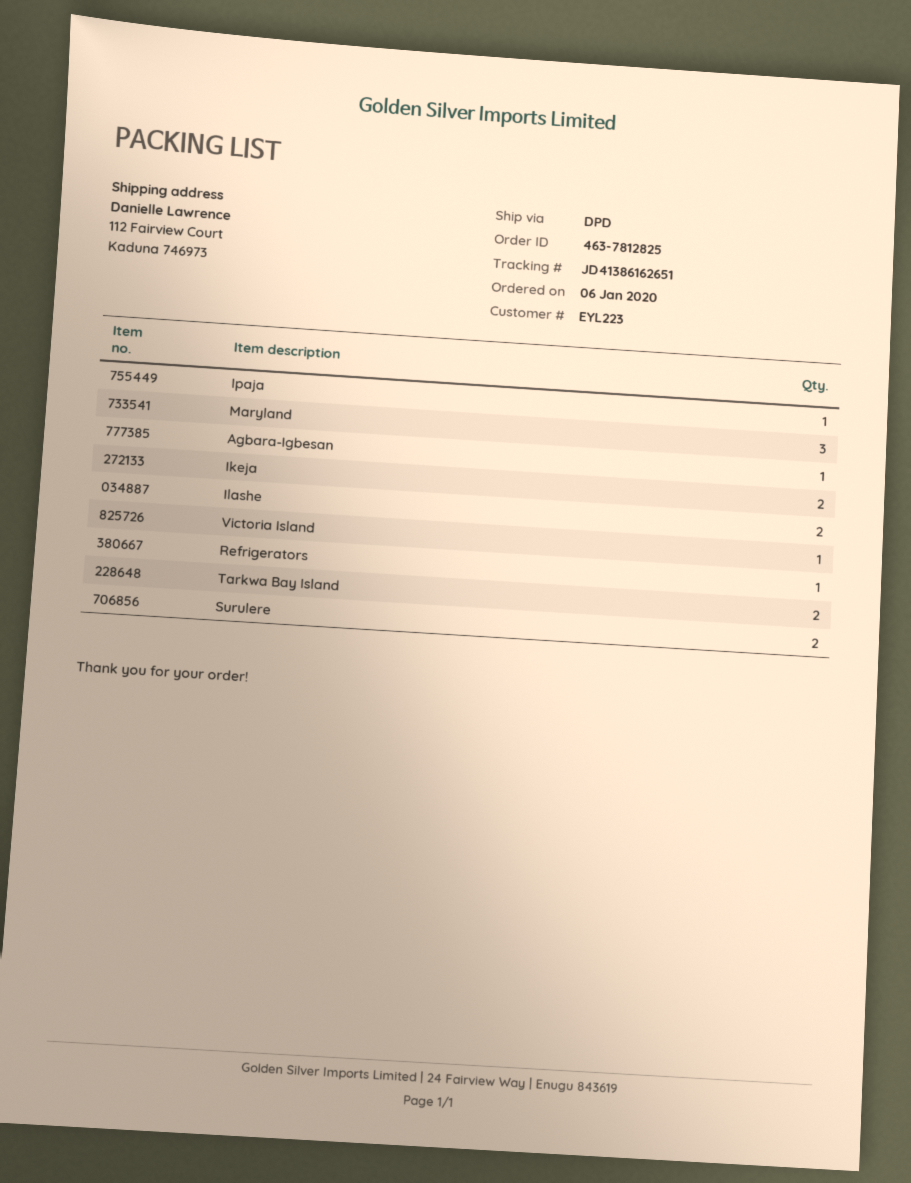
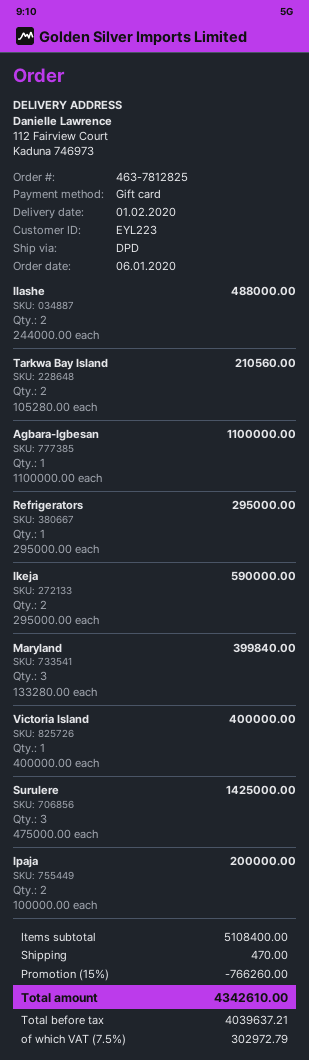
Ipaja: 1 -> 2
Surulere: 2 -> 3

